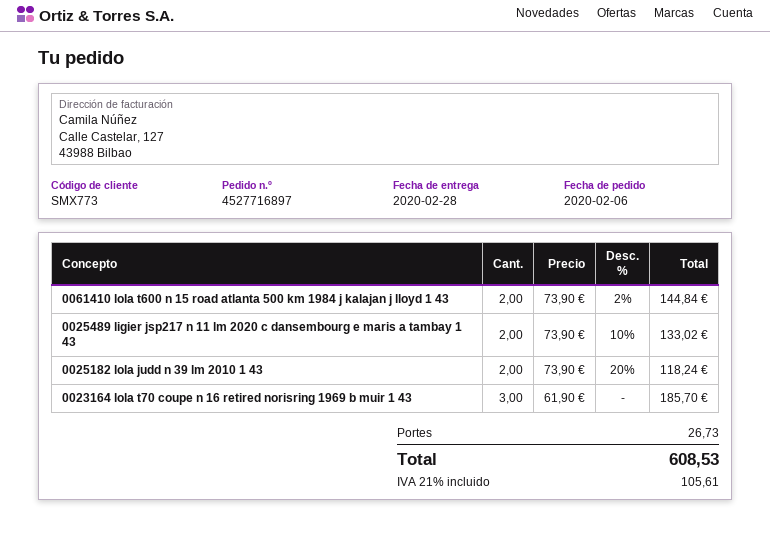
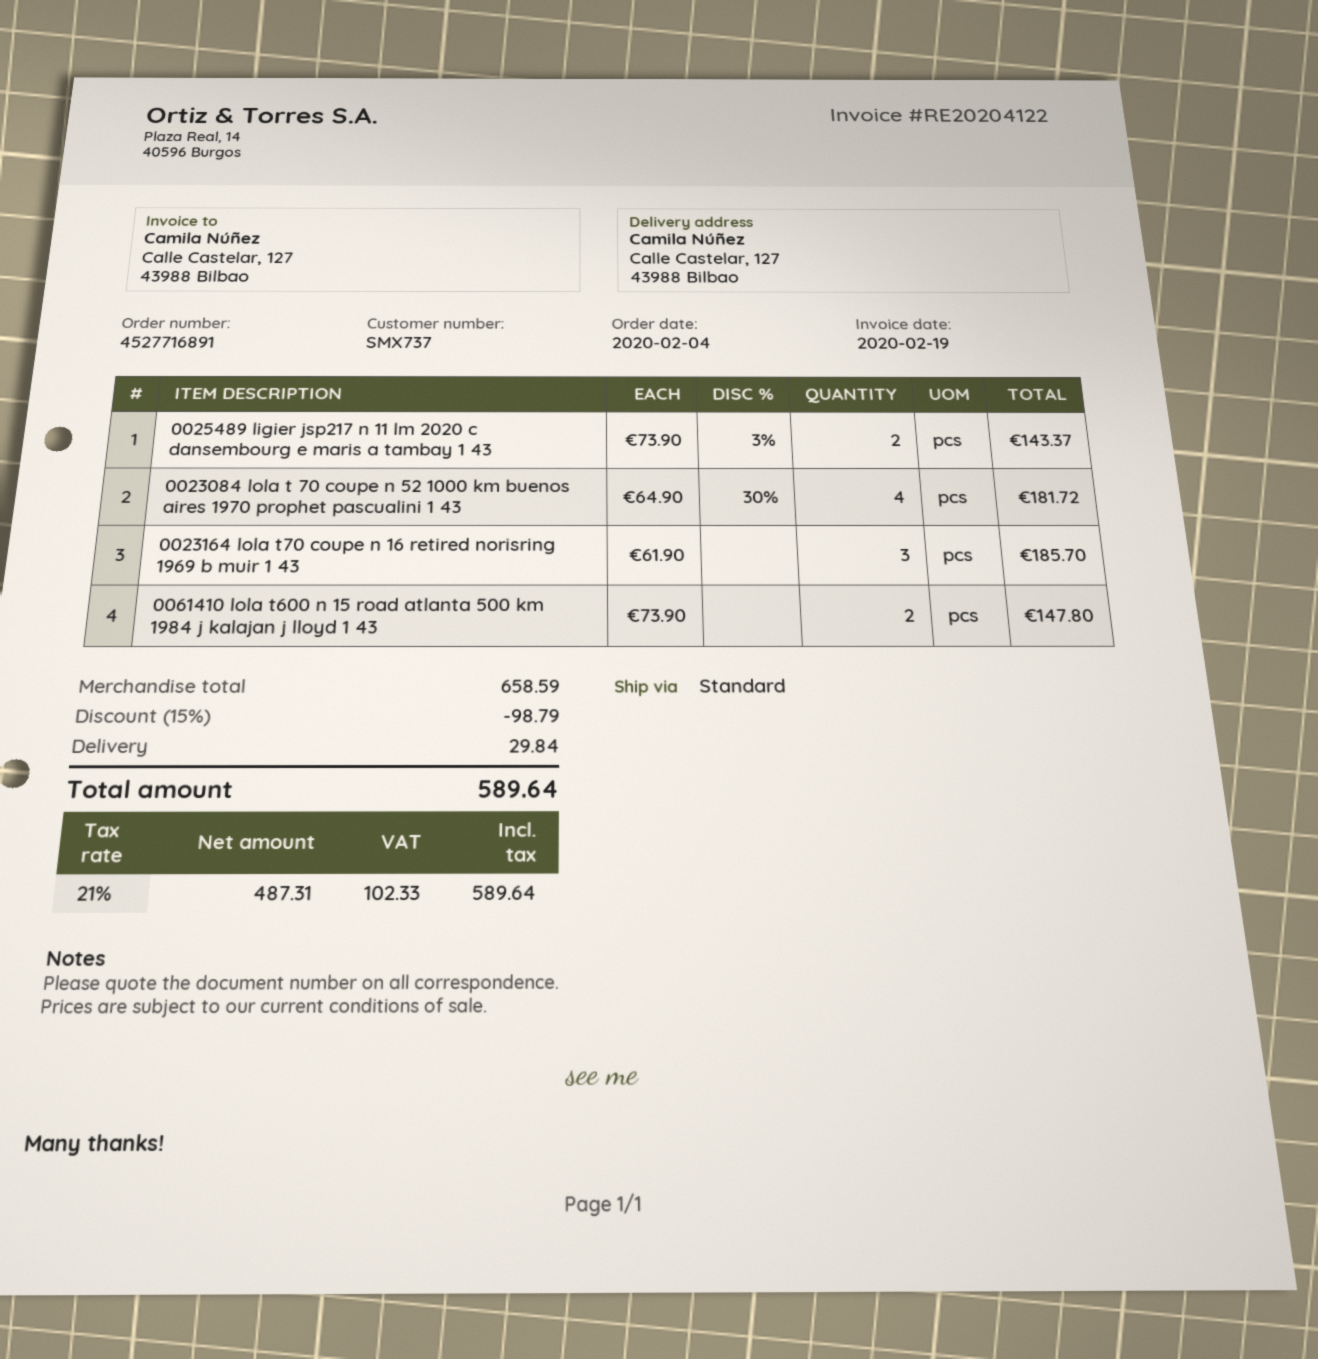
order number: 4527716897 -> 4527716891
order date: 2020-02-06 -> 2020-02-04
customer number: SMX773 -> SMX737
0061410 lola t600 n 15 road atlanta 500 km 1984 j kalajan j lloyd 1 43: 2 x 73.90 - 2% = 144.84 -> 2 x 73.90 = 147.80
0025489 ligier jsp217 n 11 lm 2020 c dansembourg e maris a tambay 1 43: 2 x 73.90 - 10% = 133.02 -> 2 x 73.90 - 3% = 143.37
0025182 lola judd n 39 lm 2010 1 43: 2 x 73.90 - 20% = 118.24 -> none
0023084 lola t 70 coupe n 52 1000 km buenos aires 1970 prophet pascualini 1 43: none -> 4 x 64.90 - 30% = 181.72
discount: none -> 15% = 98.79
shipping: 26.73 -> 29.84
tax: 21% = 105.61 -> 21% = 102.33
total: 608.53 -> 589.64

